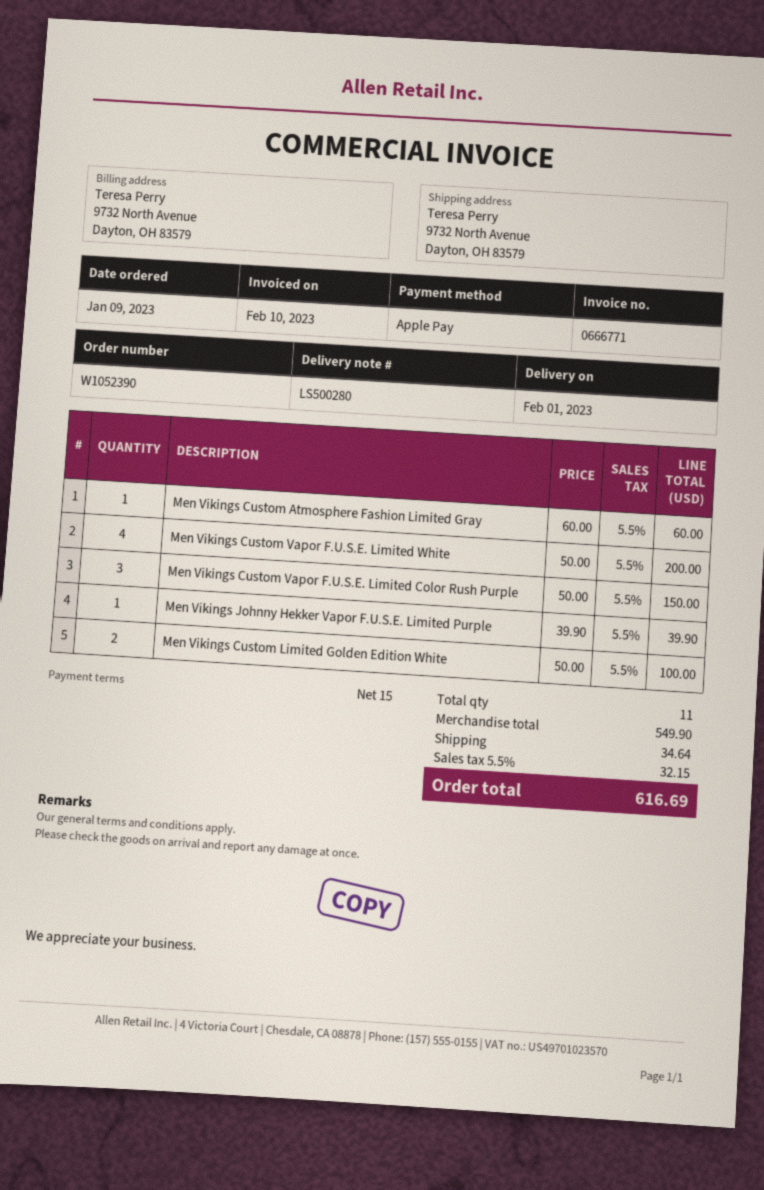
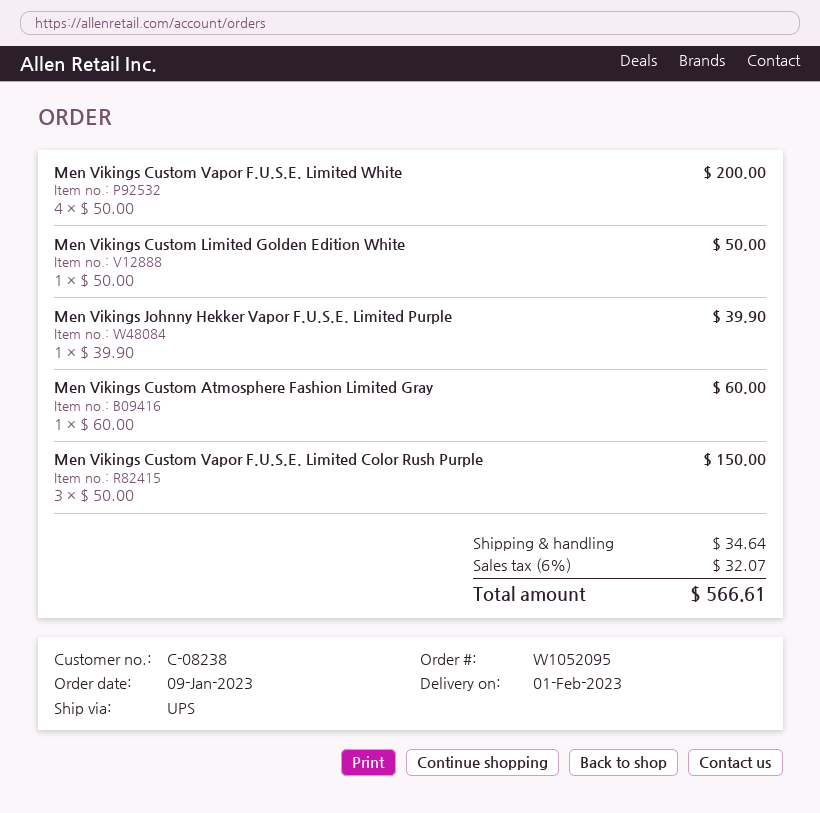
order number: W1052390 -> W1052095
Men Vikings Custom Limited Golden Edition White: 2 x 50.00 = 100.00 -> 1 x 50.00 = 50.00
tax: 5.5% = 32.15 -> 6% = 32.07
total: 616.69 -> 566.61

